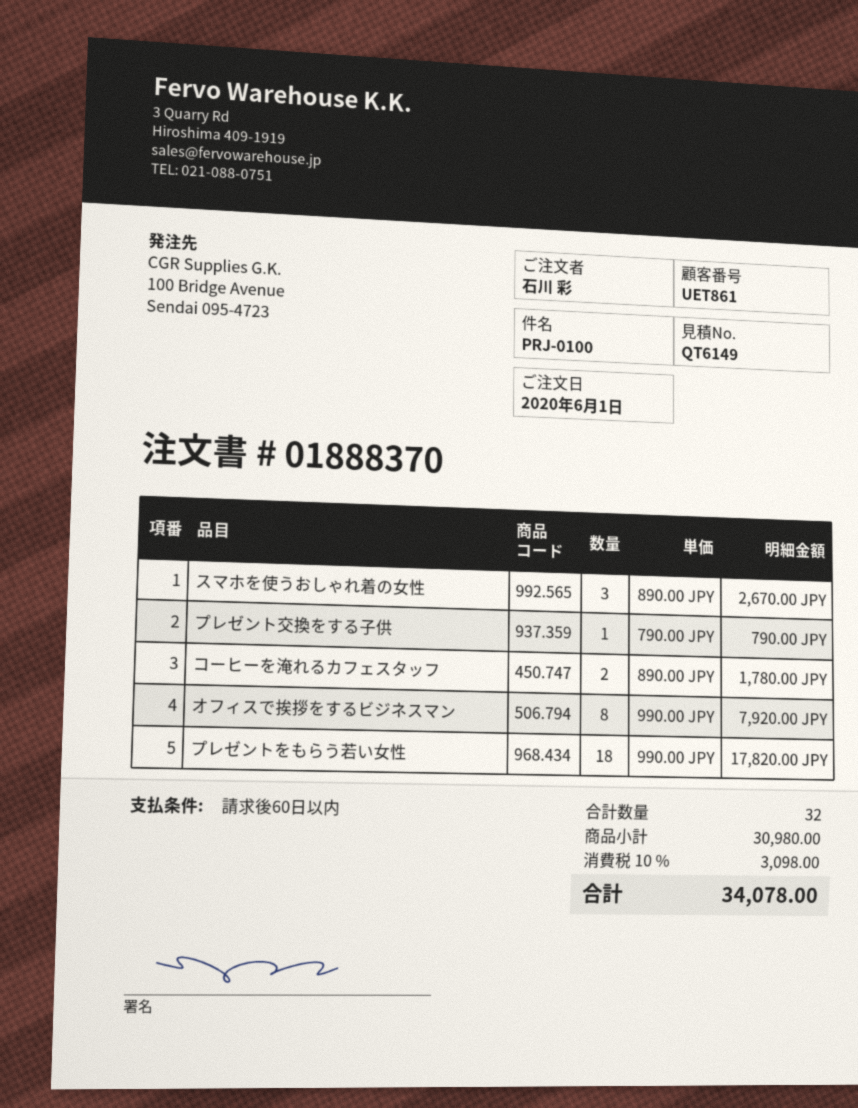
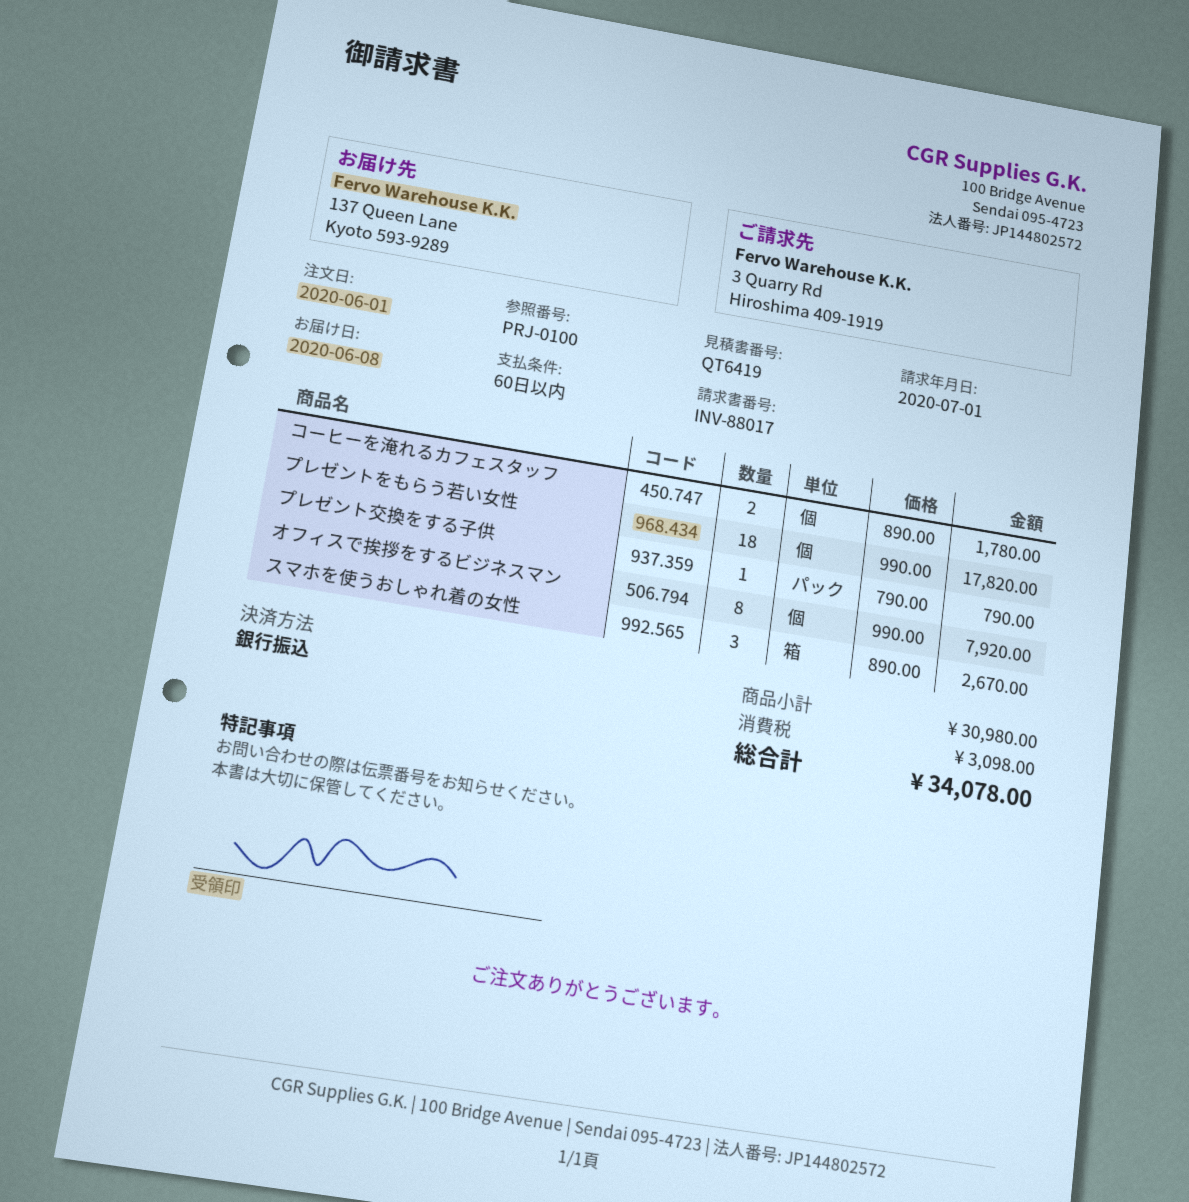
quote number: QT6149 -> QT6419

